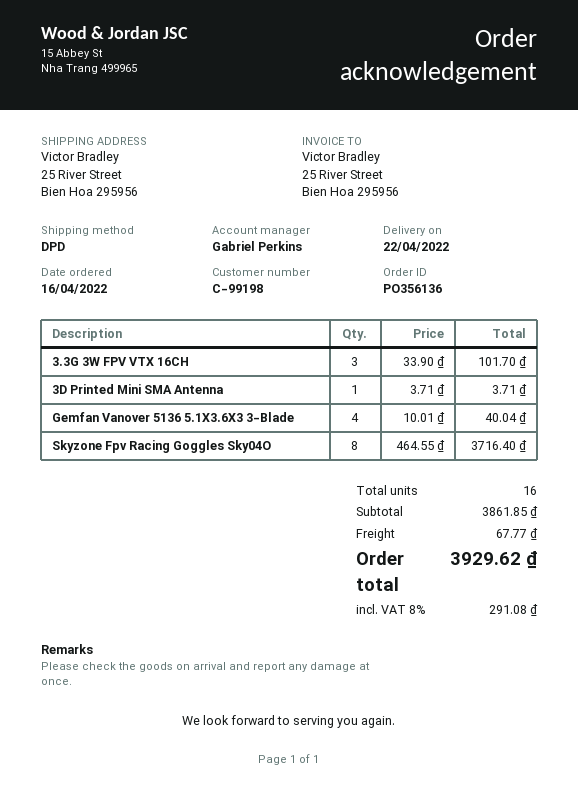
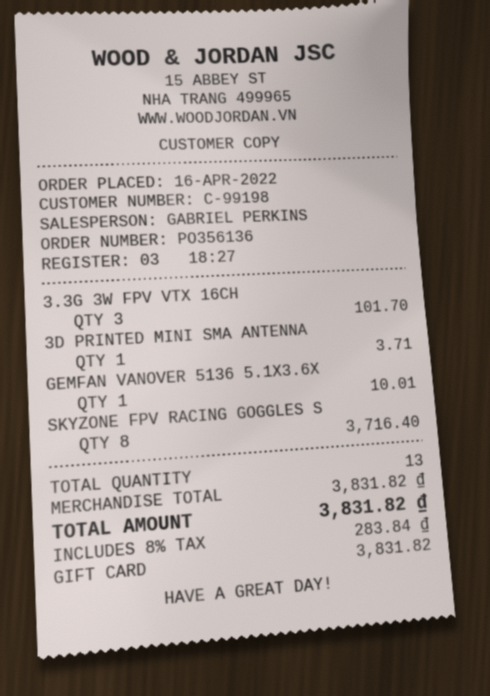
Gemfan Vanover 5136 5.1X3.6X3 3-Blade: 4 for 40.04 -> 1 for 10.01
total quantity: 16 -> 13
subtotal: 3861.85 -> 3831.82
shipping: 67.77 -> none
tax: 8% = 291.08 -> 8% = 283.84
total: 3929.62 -> 3831.82

